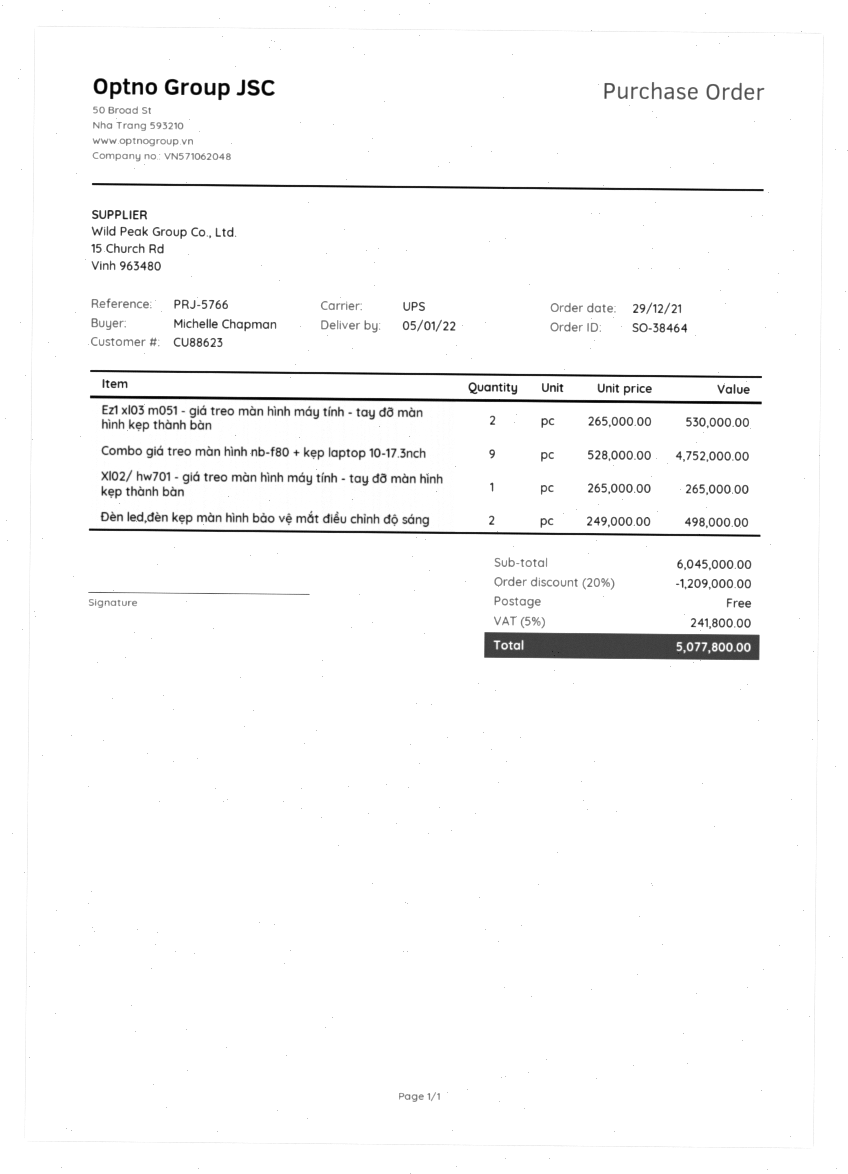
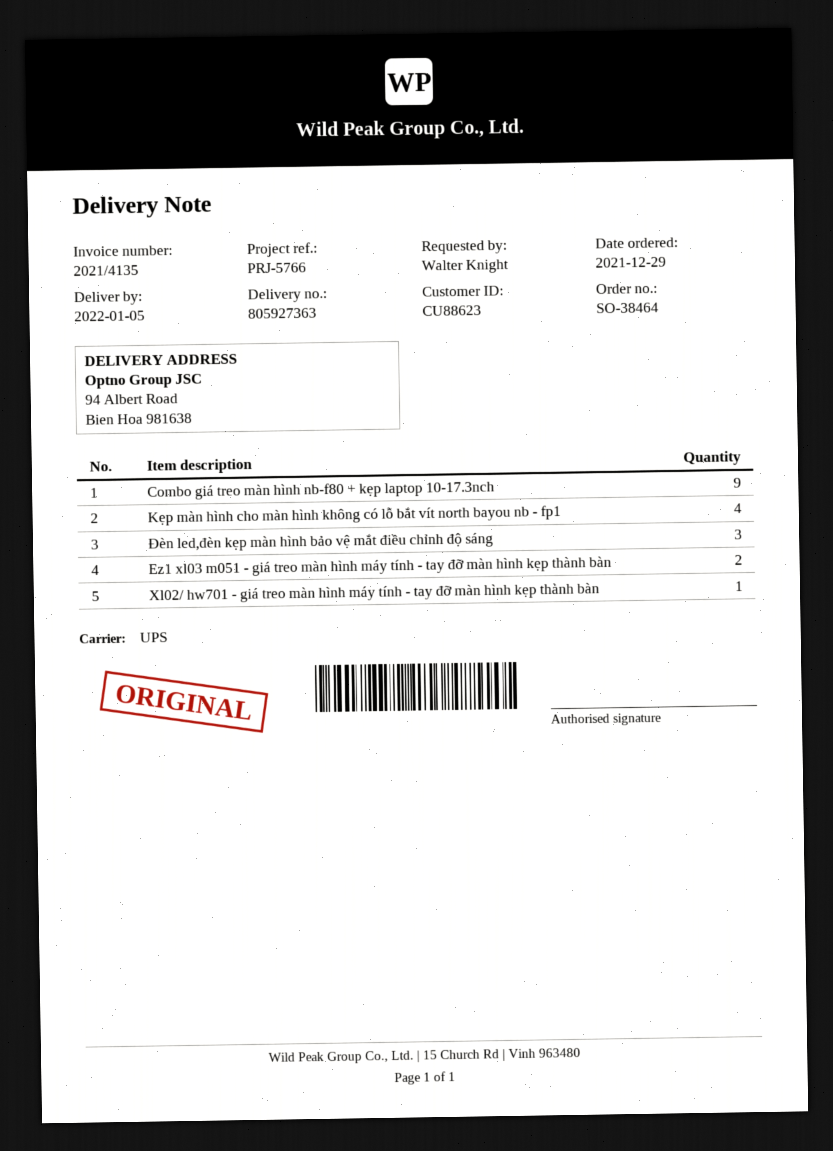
ordered by: Michelle Chapman -> Walter Knight
Đèn led,đèn kẹp màn hình bảo vệ mắt điều chỉnh độ sáng: 2 -> 3
Kẹp màn hình cho màn hình không có lỗ bắt vít north bayou nb - fp1: none -> 4

